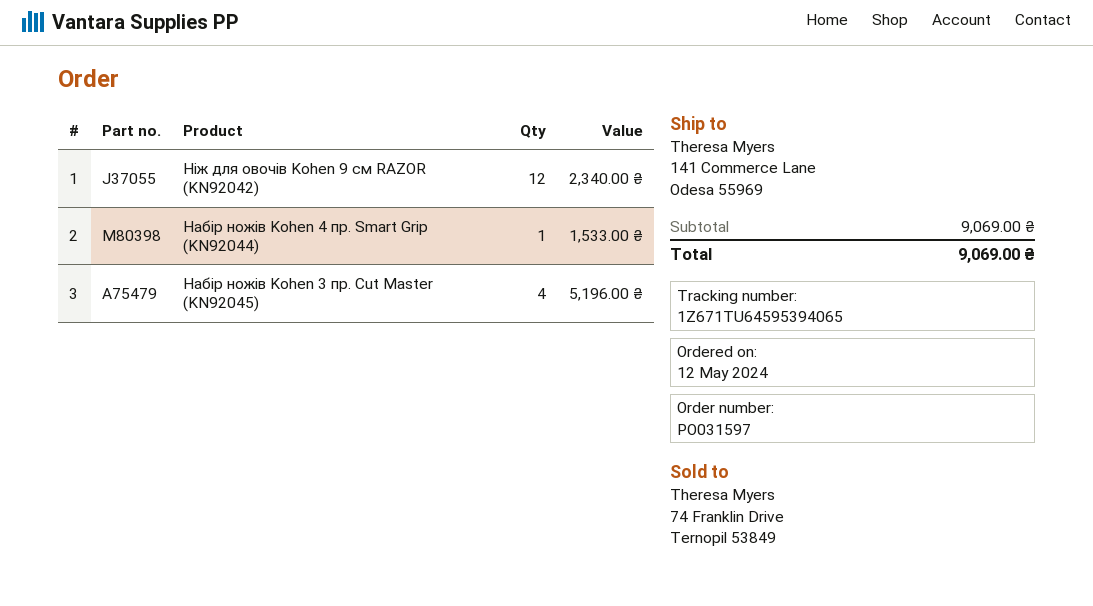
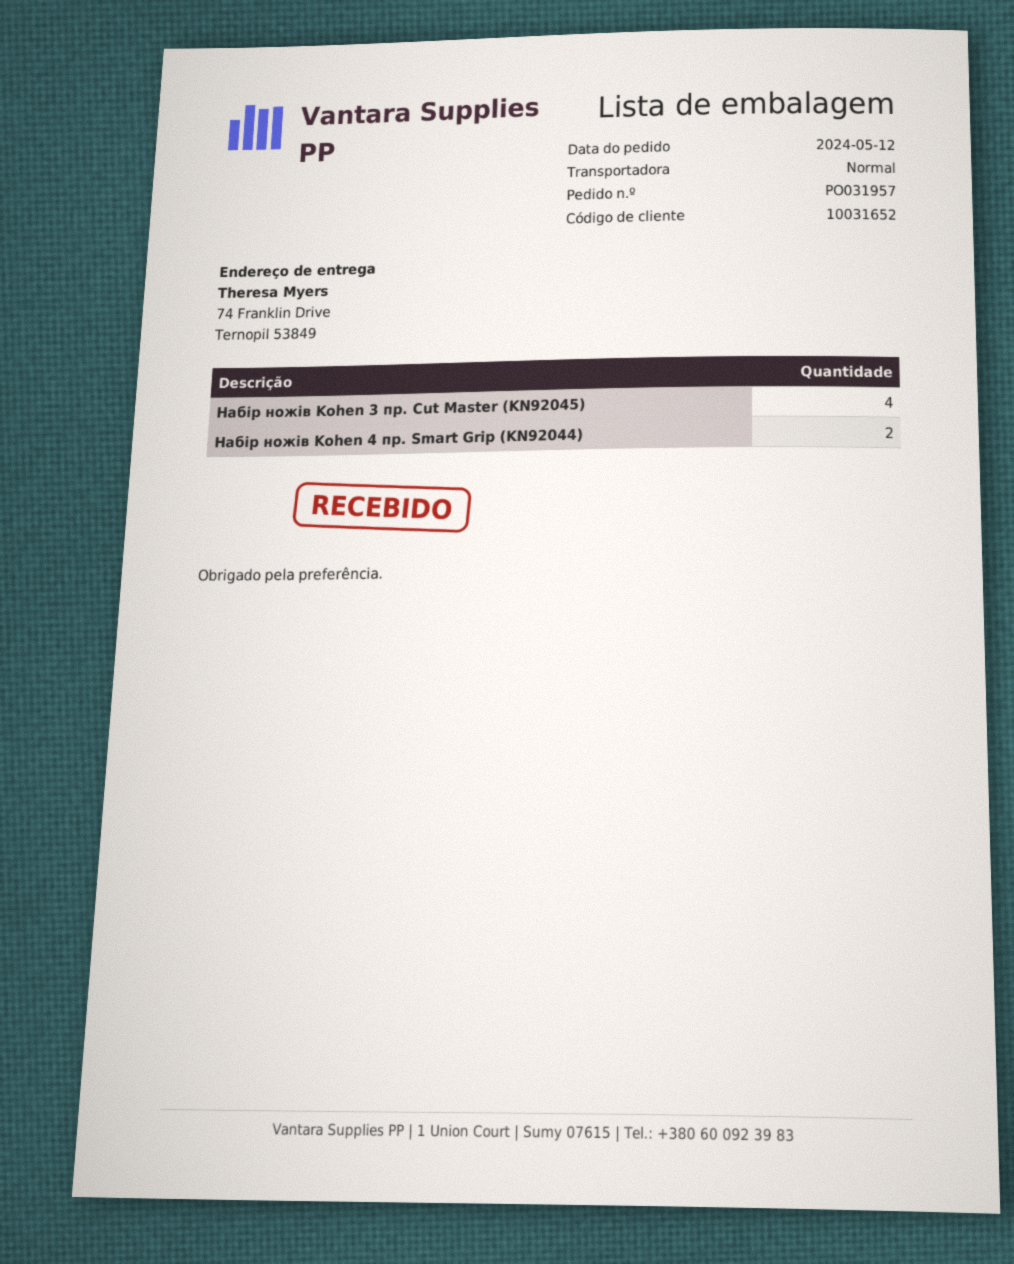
order number: PO031597 -> PO031957
ship to: 141 Commerce Lane, Odesa 55969 -> 74 Franklin Drive, Ternopil 53849
Ніж для овочів Kohen 9 см RAZOR (KN92042): 12 -> none
Набір ножів Kohen 4 пр. Smart Grip (KN92044): 1 -> 2

